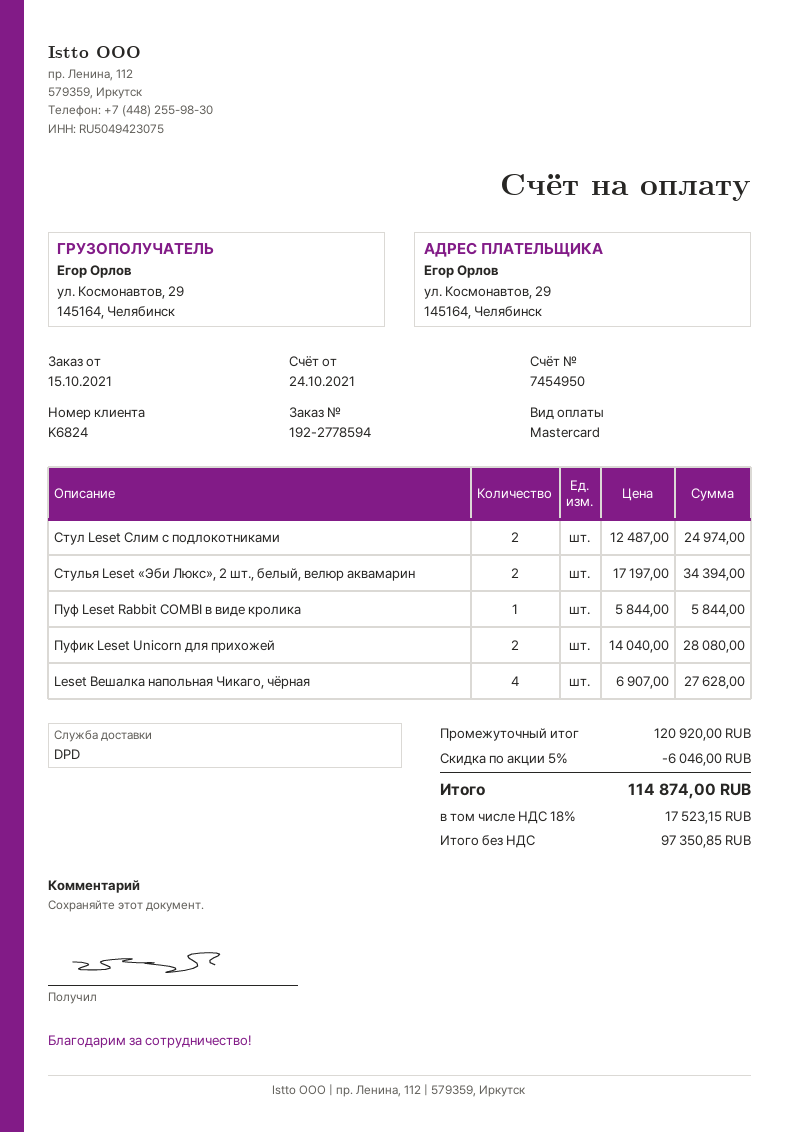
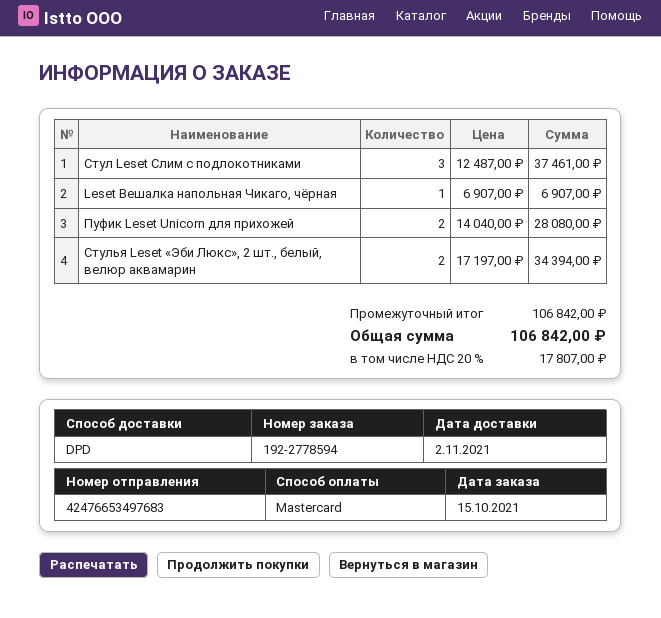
Стул Leset Слим с подлокотниками: 2 x 12487.00 = 24974.00 -> 3 x 12487.00 = 37461.00
Пуф Leset Rabbit COMBI в виде кролика: 1 x 5844.00 = 5844.00 -> none
Leset Вешалка напольная Чикаго, чёрная: 4 x 6907.00 = 27628.00 -> 1 x 6907.00 = 6907.00
subtotal: 120920.00 -> 106842.00
discount: 5% = 6046.00 -> none
tax: 18% = 17523.15 -> 20% = 17807.00
total: 114874.00 -> 106842.00

